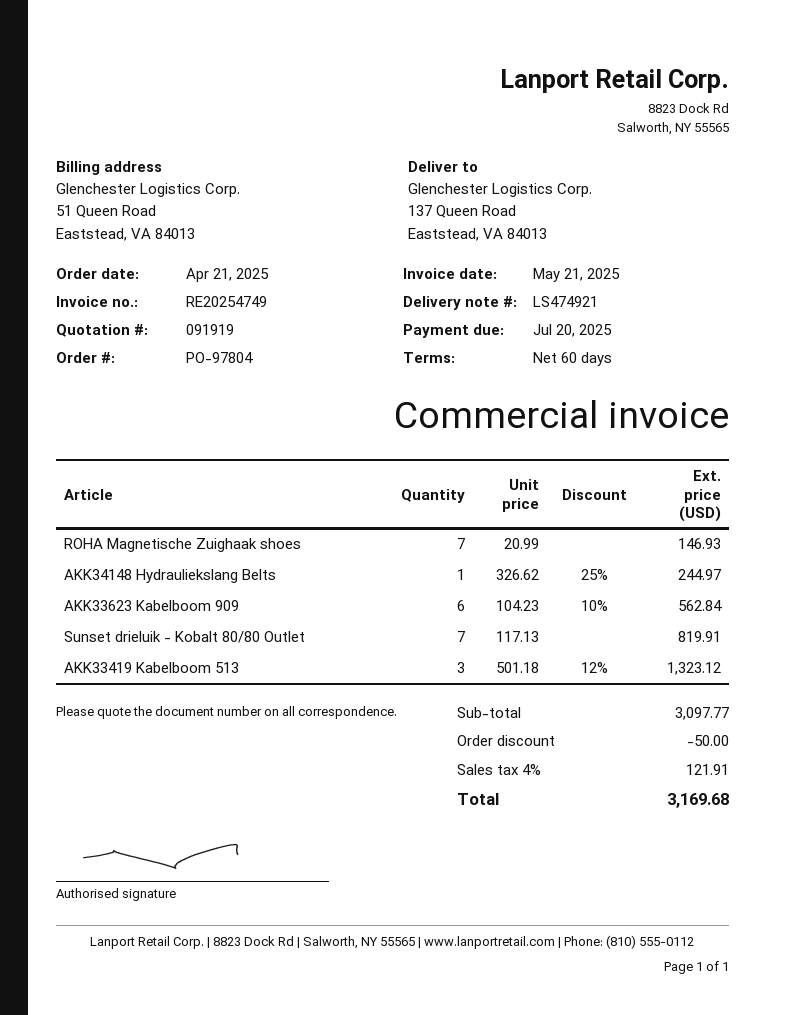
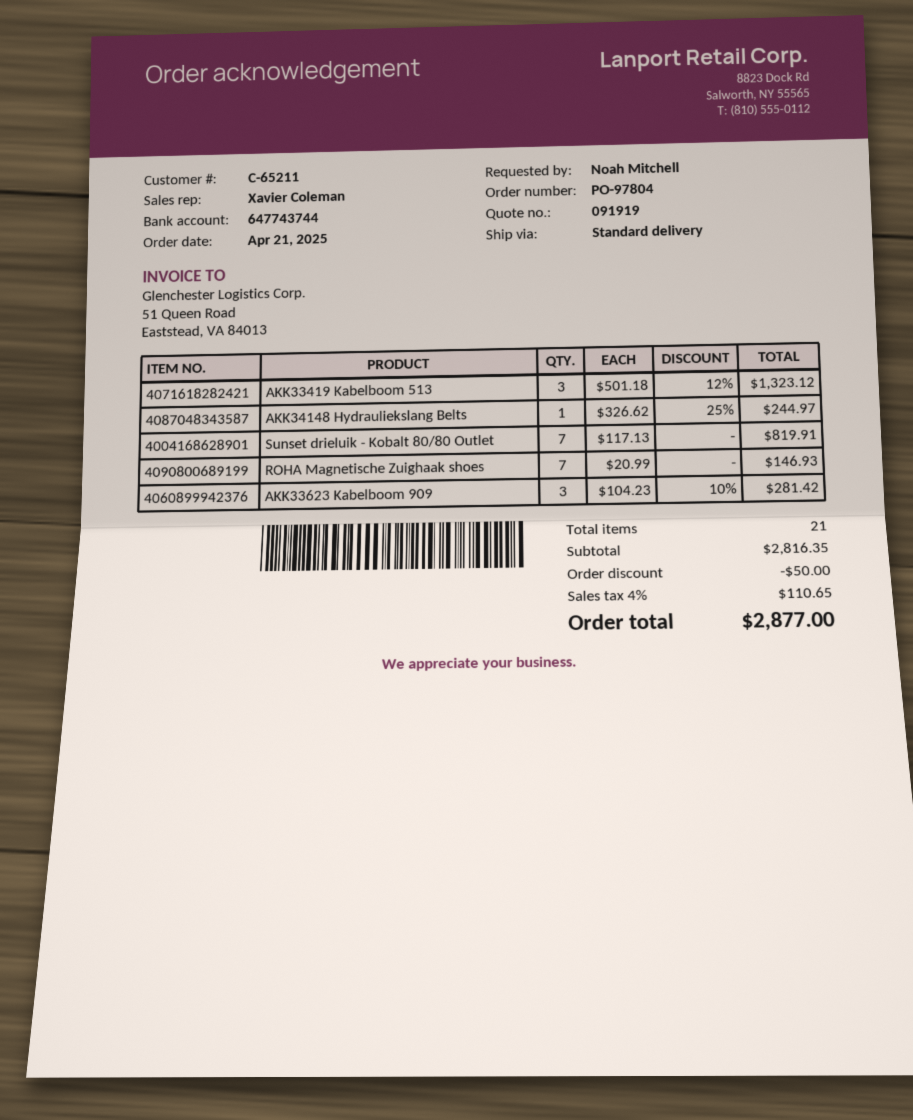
AKK33623 Kabelboom 909: 6 x 104.23 - 10% = 562.84 -> 3 x 104.23 - 10% = 281.42
subtotal: 3097.77 -> 2816.35
tax: 4% = 121.91 -> 4% = 110.65
total: 3169.68 -> 2877.00

